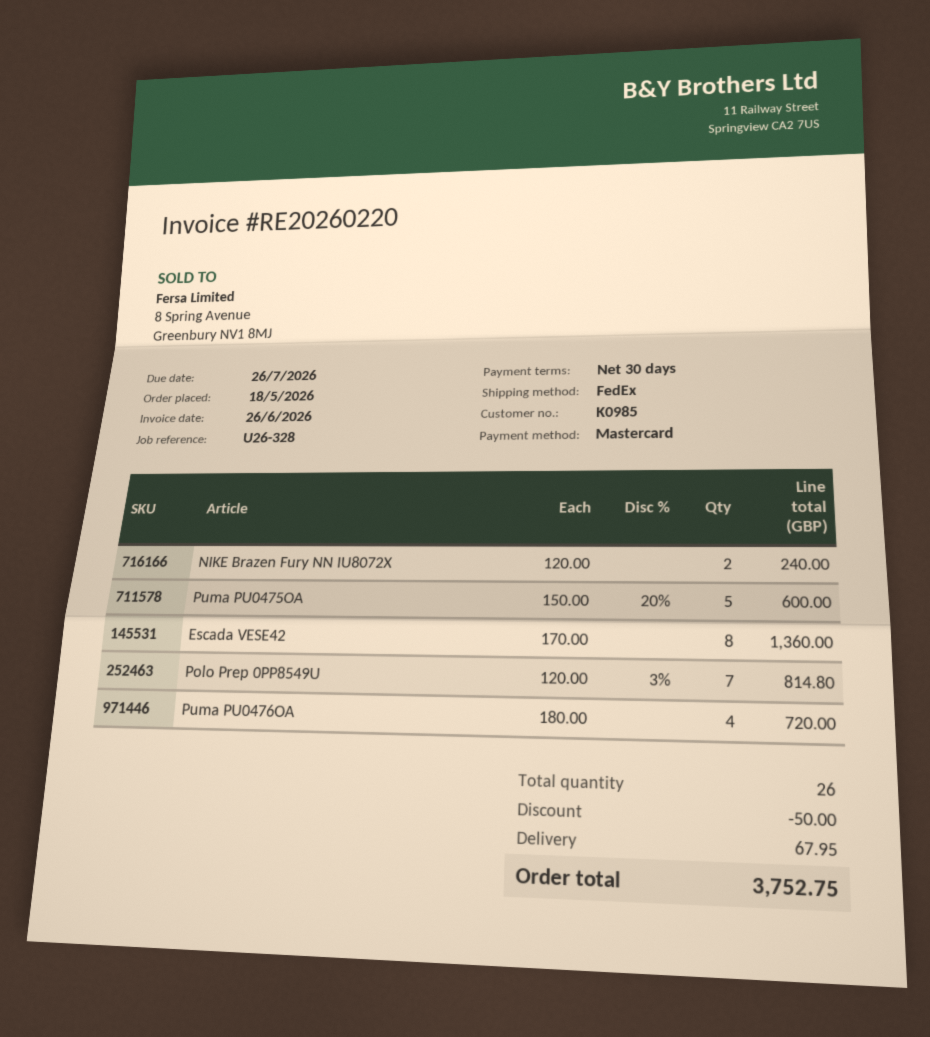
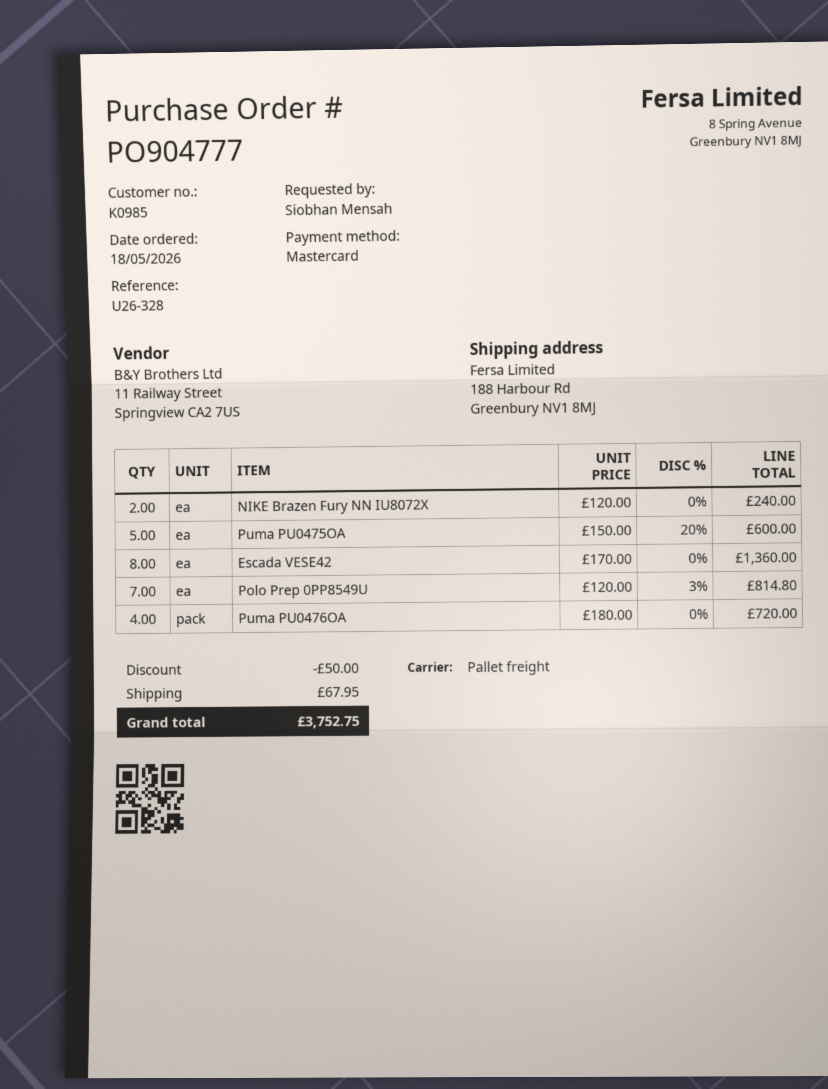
shipping method: FedEx -> pallet freight

